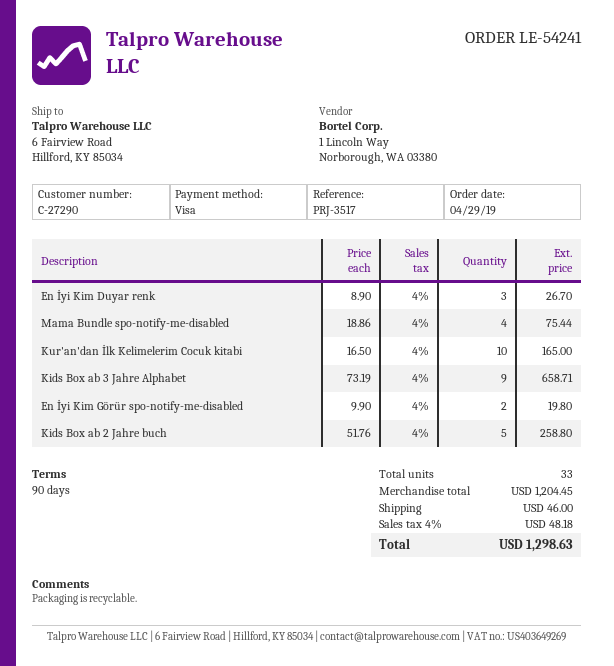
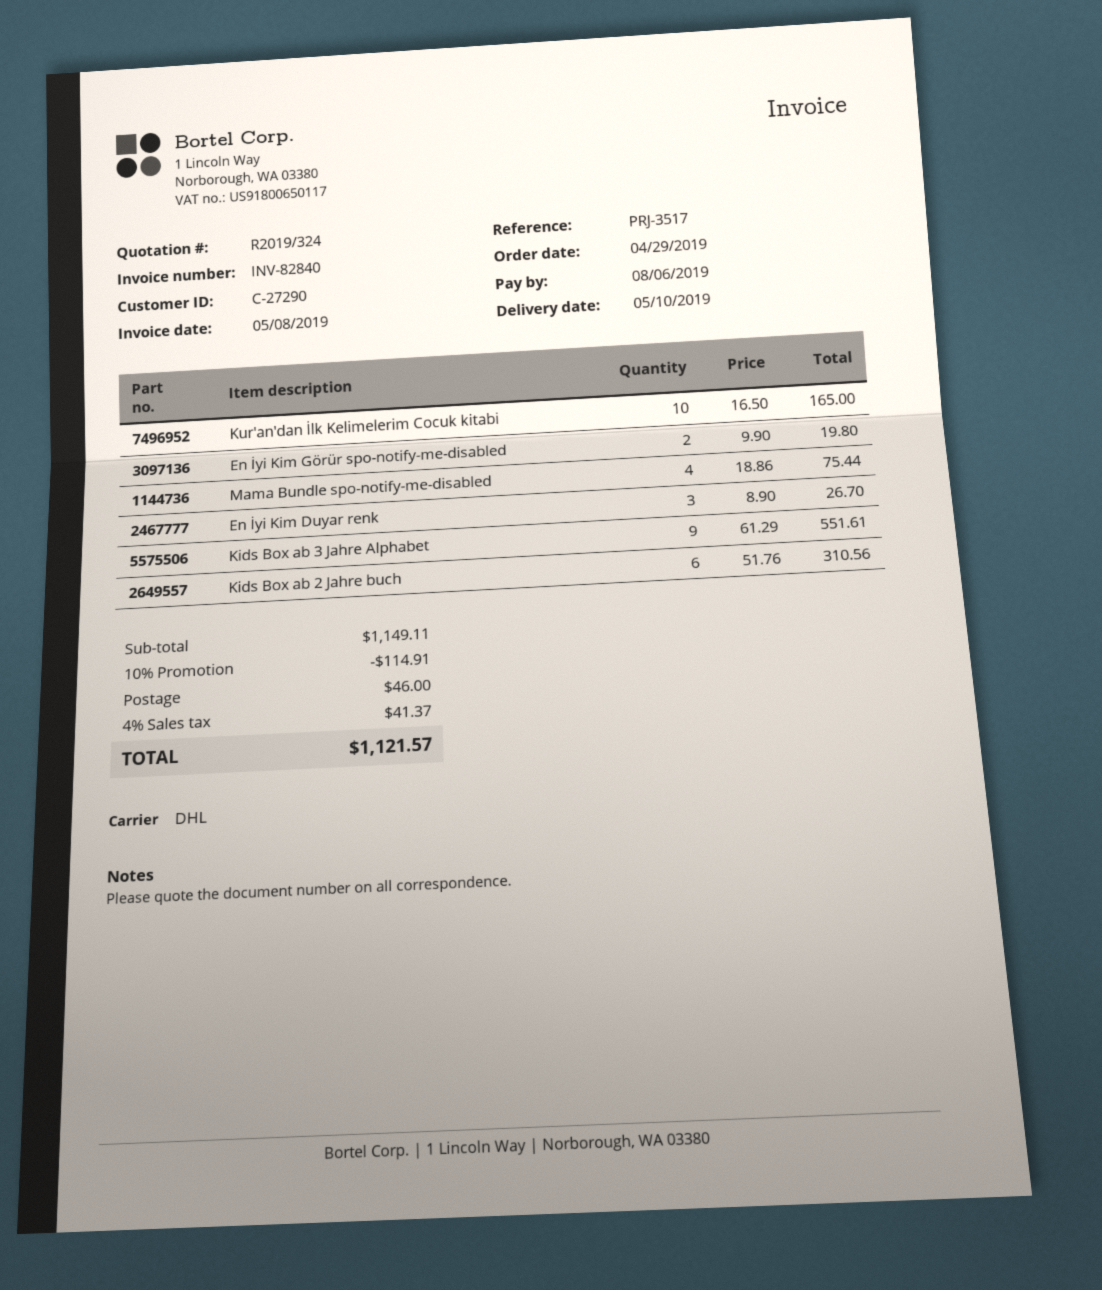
Kids Box ab 3 Jahre Alphabet: 9 x 73.19 = 658.71 -> 9 x 61.29 = 551.61
Kids Box ab 2 Jahre buch: 5 x 51.76 = 258.80 -> 6 x 51.76 = 310.56
subtotal: 1204.45 -> 1149.11
discount: none -> 10% = 114.91
tax: 4% = 48.18 -> 4% = 41.37
total: 1298.63 -> 1121.57

